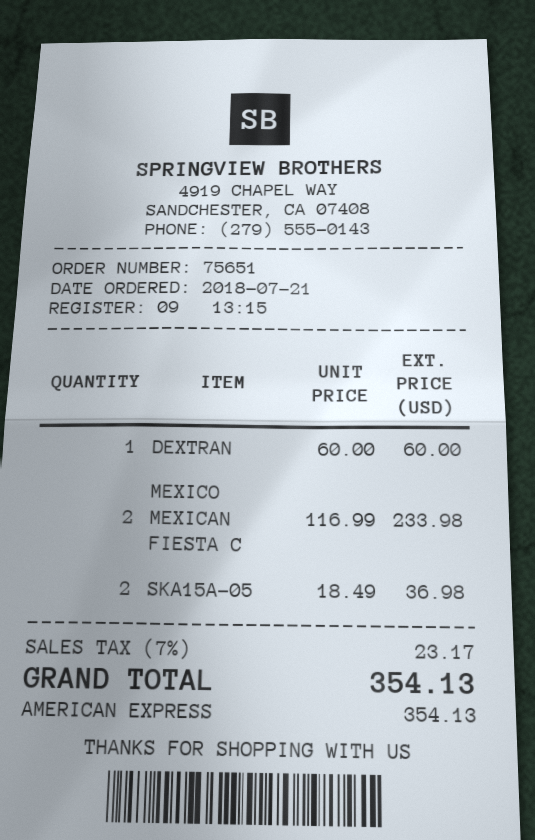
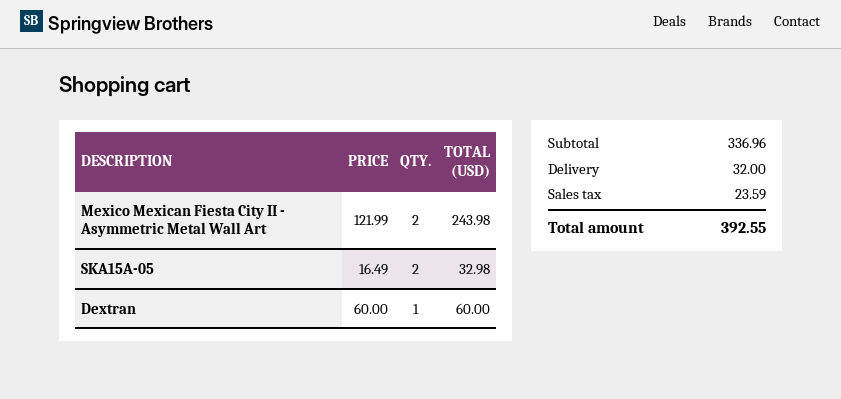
MEXICO MEXICAN FIESTA C: 2 x 116.99 = 233.98 -> 2 x 121.99 = 243.98
SKA15A-05: 2 x 18.49 = 36.98 -> 2 x 16.49 = 32.98
shipping: none -> 32.00
tax: 23.17 -> 23.59
total: 354.13 -> 392.55

